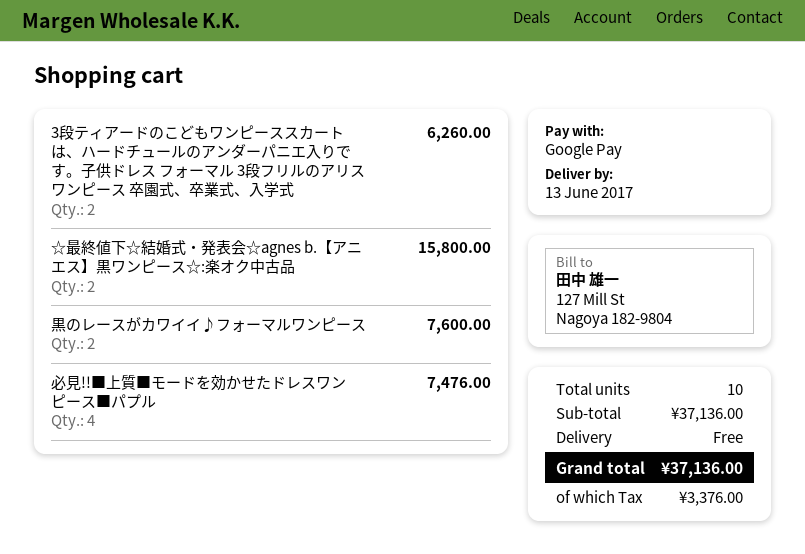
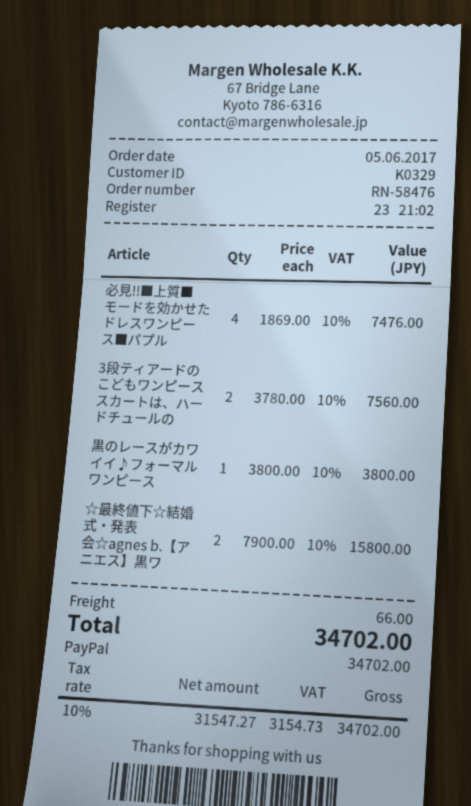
payment method: Google Pay -> PayPal
3段ティアードのこどもワンピーススカートは、ハードチュールのアンダーパニエ入りです。子供ドレス フォーマル 3段フリルのアリスワンピース 卒園式、卒業式、入学式: 2 for 6260.00 -> 2 for 7560.00
黒のレースがカワイイ♪フォーマルワンピース: 2 for 7600.00 -> 1 for 3800.00
shipping: 0.00 -> 66.00
tax: 3376.00 -> 3154.73
total: 37136.00 -> 34702.00

